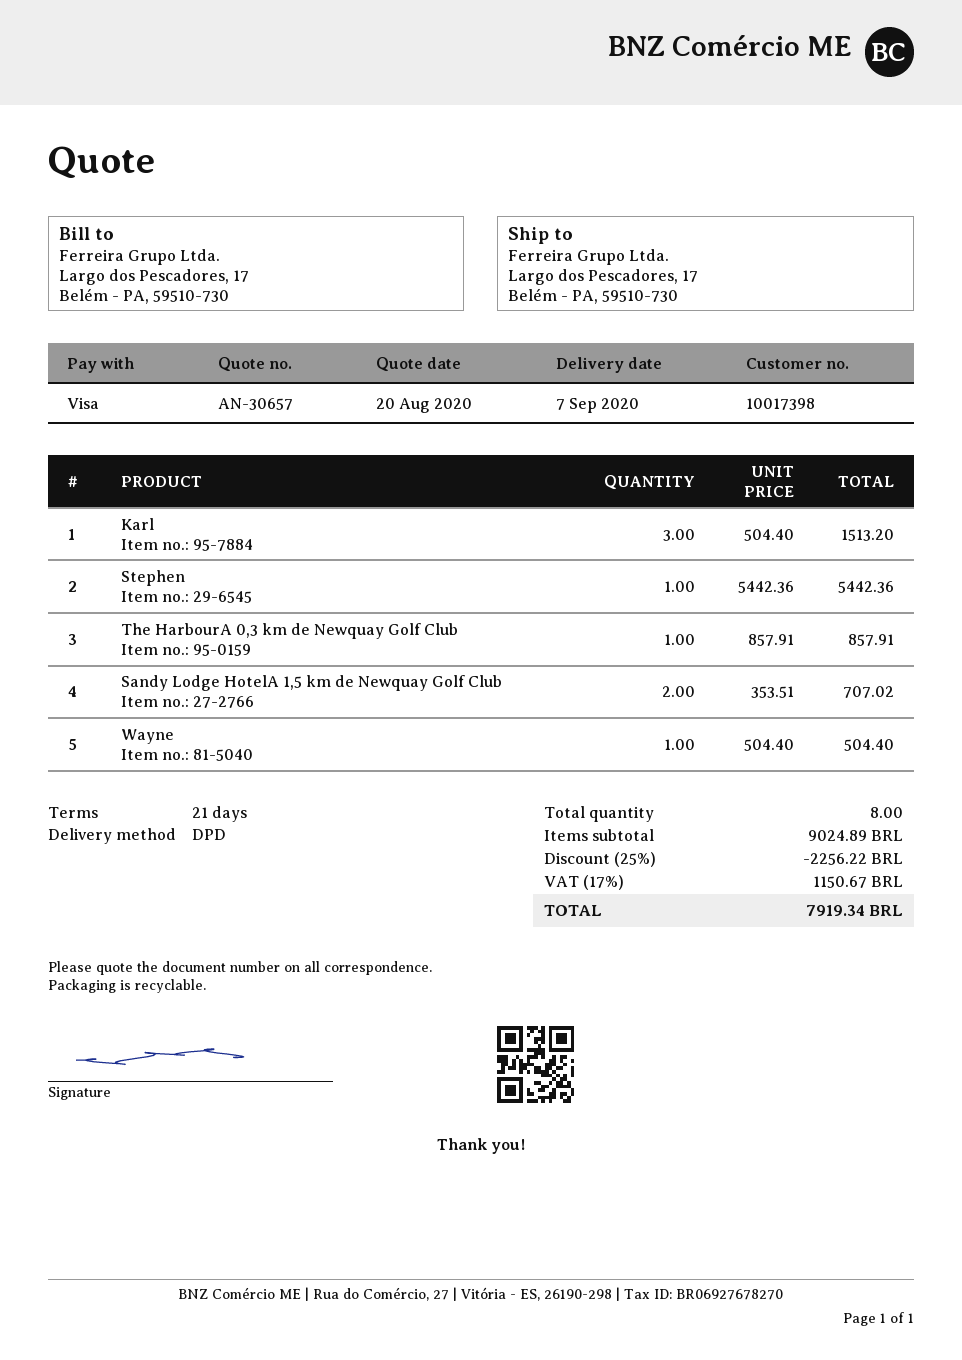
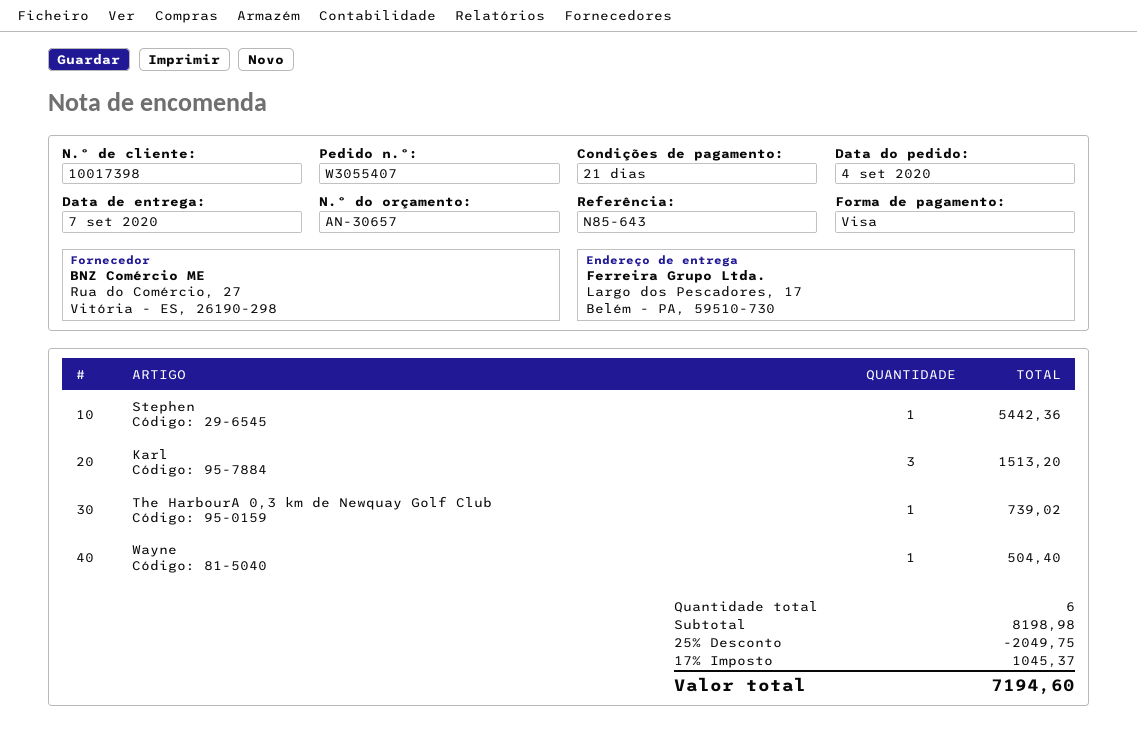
The HarbourA 0,3 km de Newquay Golf Club: 1 for 857.91 -> 1 for 739.02
Sandy Lodge HotelA 1,5 km de Newquay Golf Club: 2 for 707.02 -> none
total quantity: 8 -> 6
subtotal: 9024.89 -> 8198.98
discount: 25% = 2256.22 -> 25% = 2049.75
tax: 17% = 1150.67 -> 17% = 1045.37
total: 7919.34 -> 7194.60

